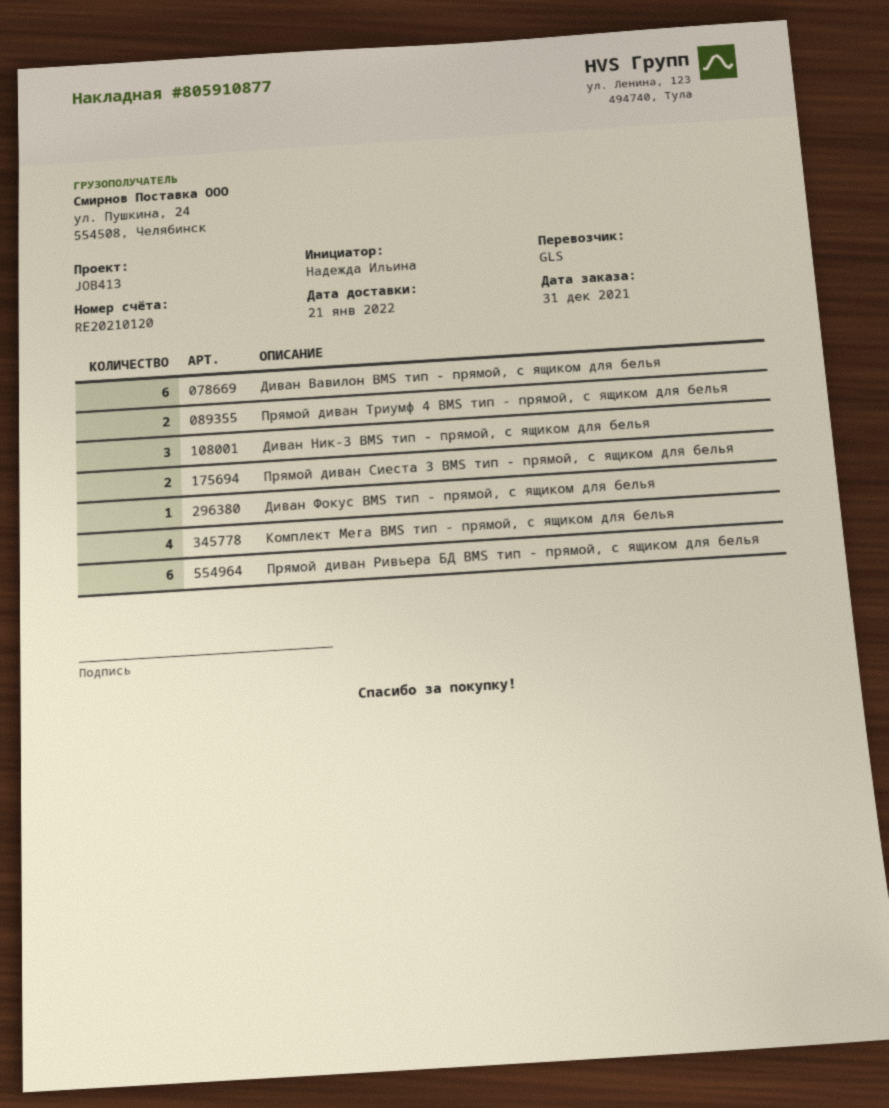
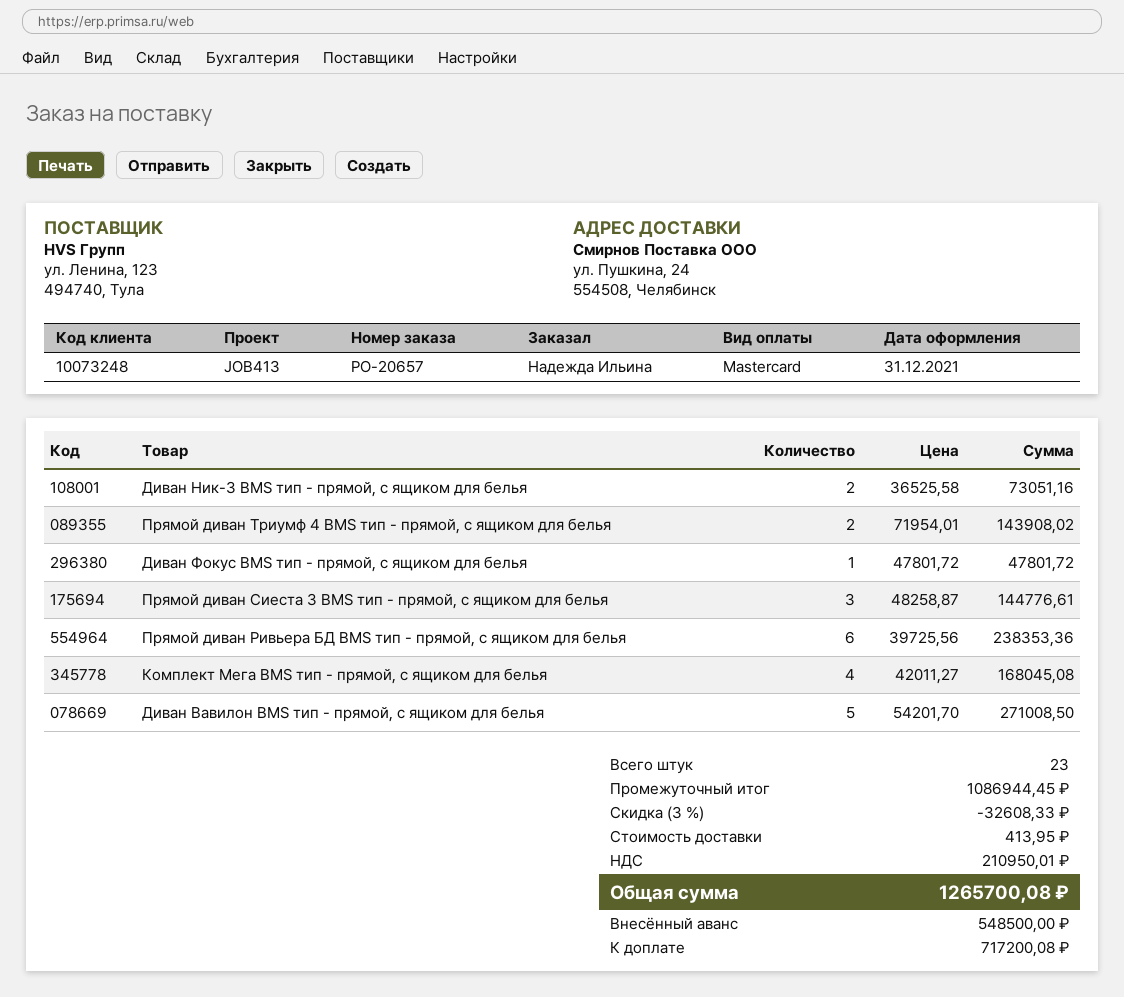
Диван Вавилон BMS тип - прямой, с ящиком для белья: 6 -> 5
Диван Ник-3 BMS тип - прямой, с ящиком для белья: 3 -> 2
Прямой диван Сиеста 3 BMS тип - прямой, с ящиком для белья: 2 -> 3

